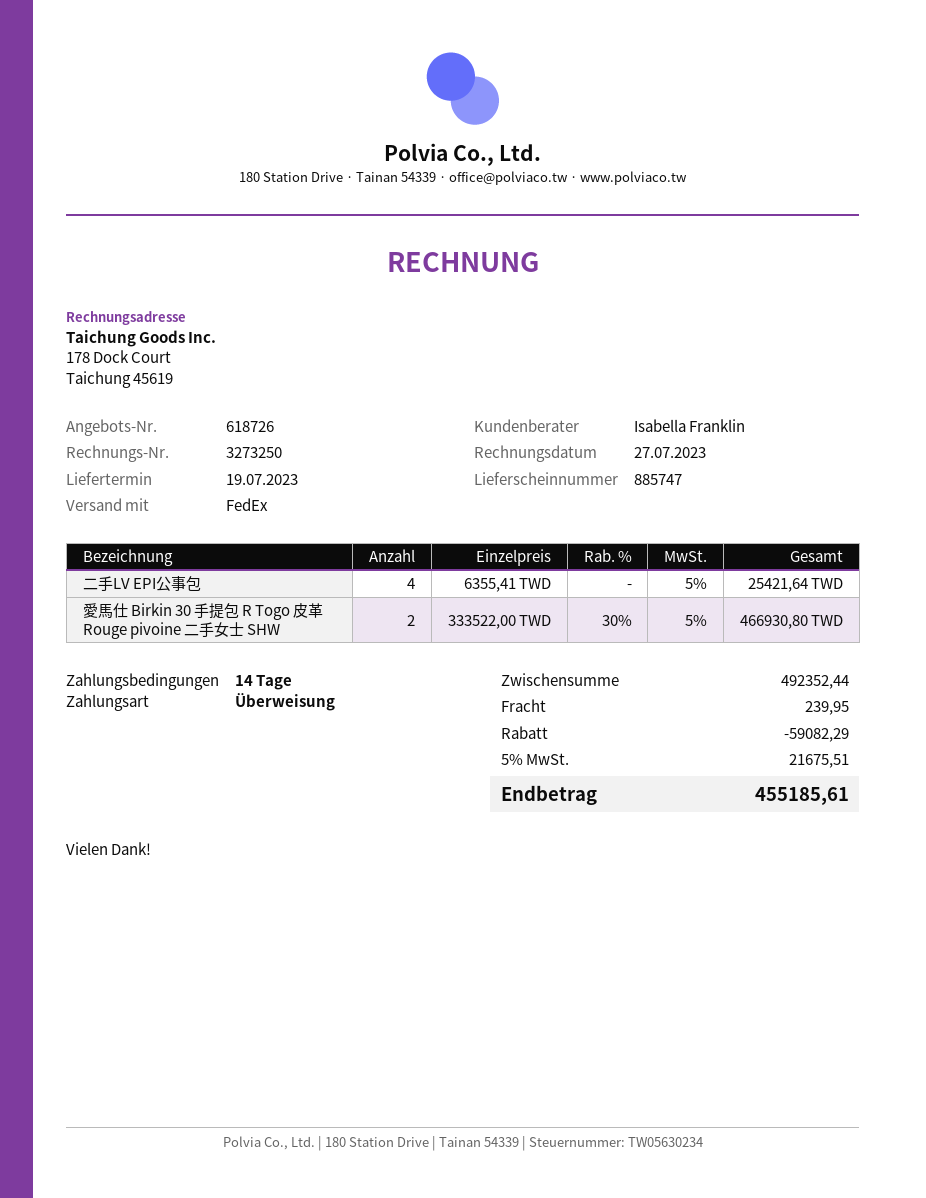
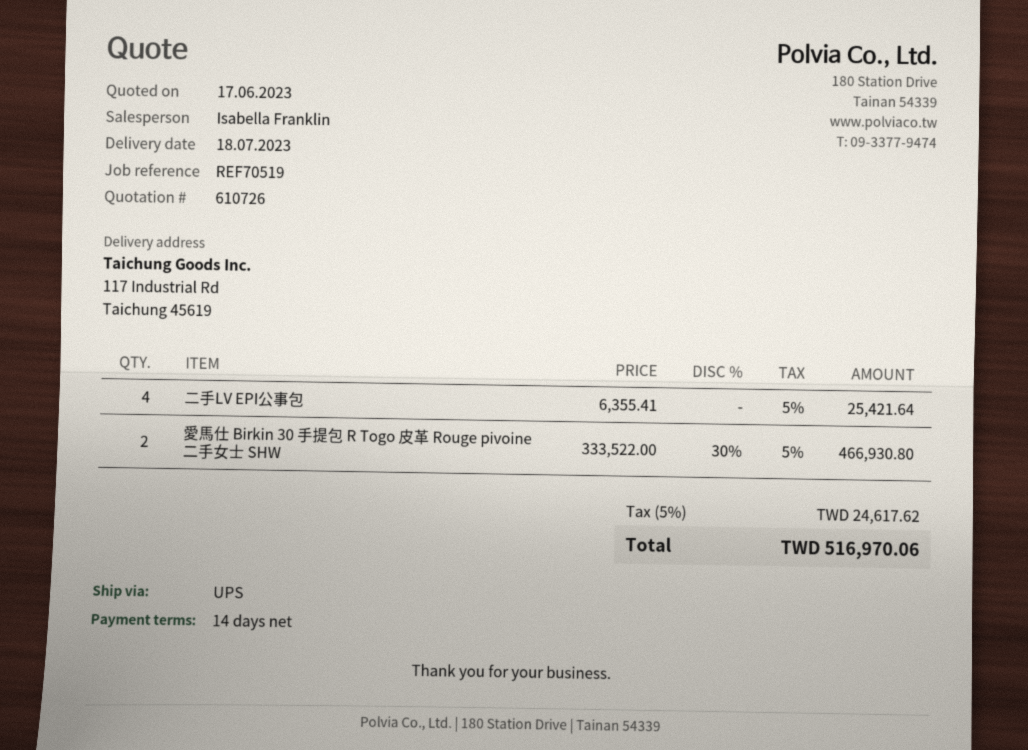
quote number: 618726 -> 610726
delivery date: 2023-07-19 -> 2023-07-18
shipping method: FedEx -> UPS
discount: 59082.29 -> none
shipping: 239.95 -> none
tax: 5% = 21675.51 -> 5% = 24617.62
total: 455185.61 -> 516970.06

